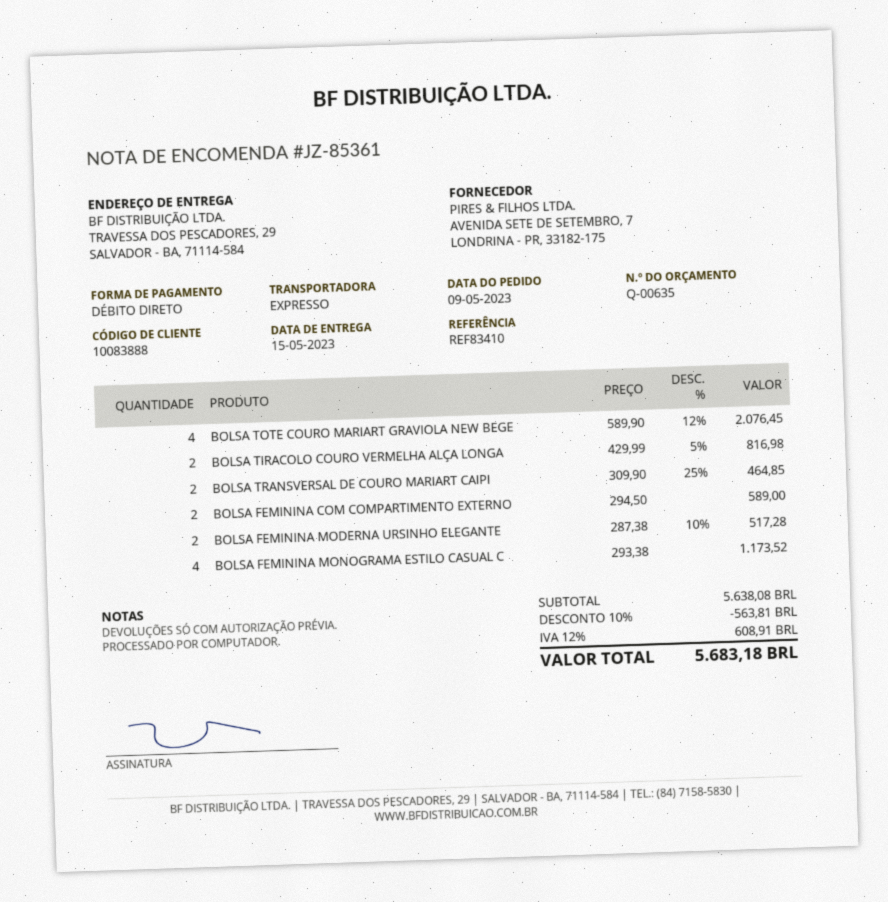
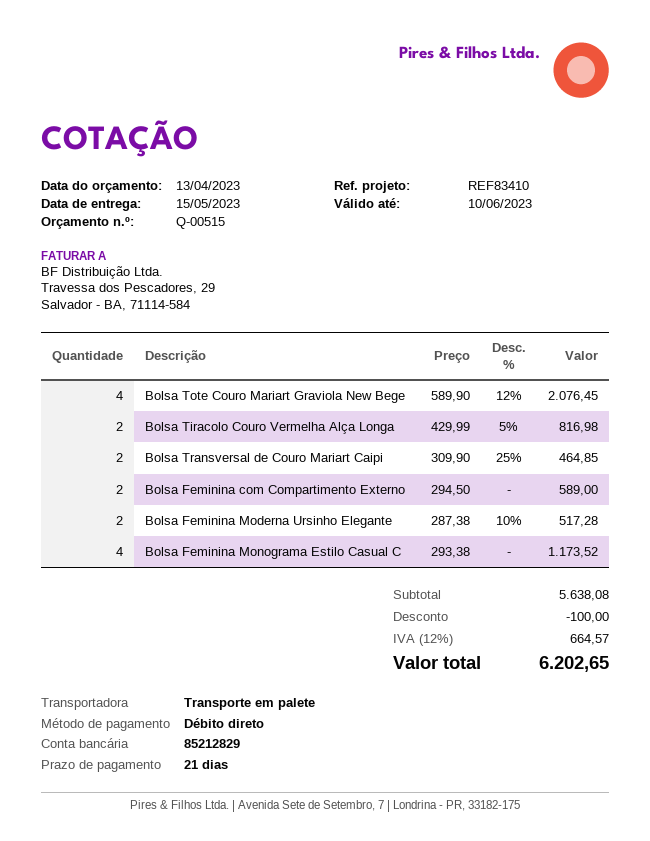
quote number: Q-00635 -> Q-00515
shipping method: express -> pallet freight
discount: 563.81 -> 100.00
tax: 12% = 608.91 -> 12% = 664.57
total: 5683.18 -> 6202.65

